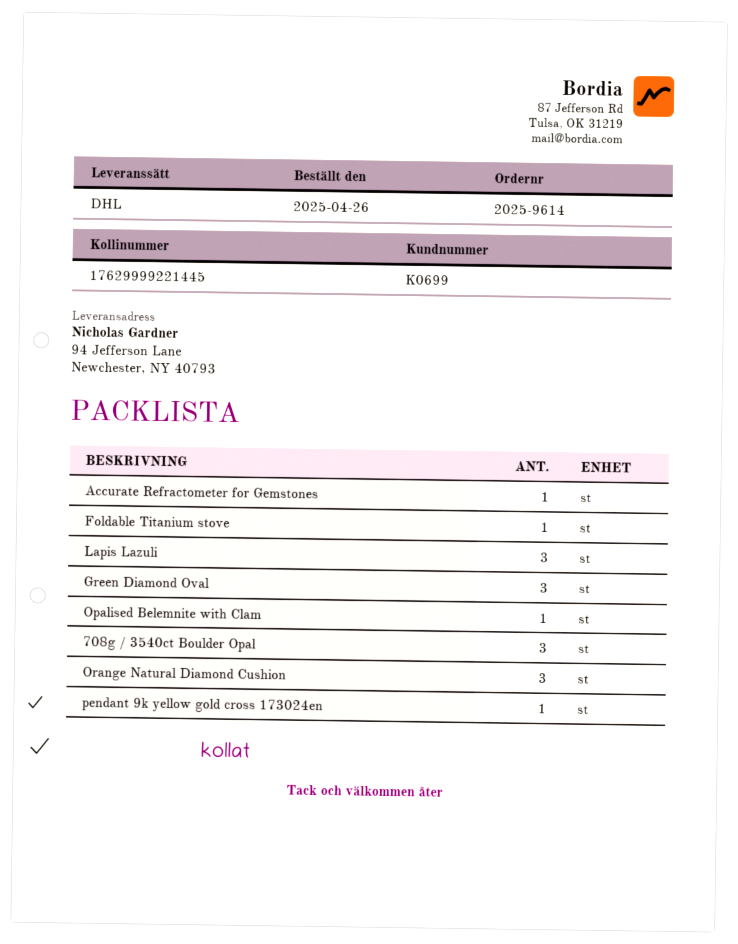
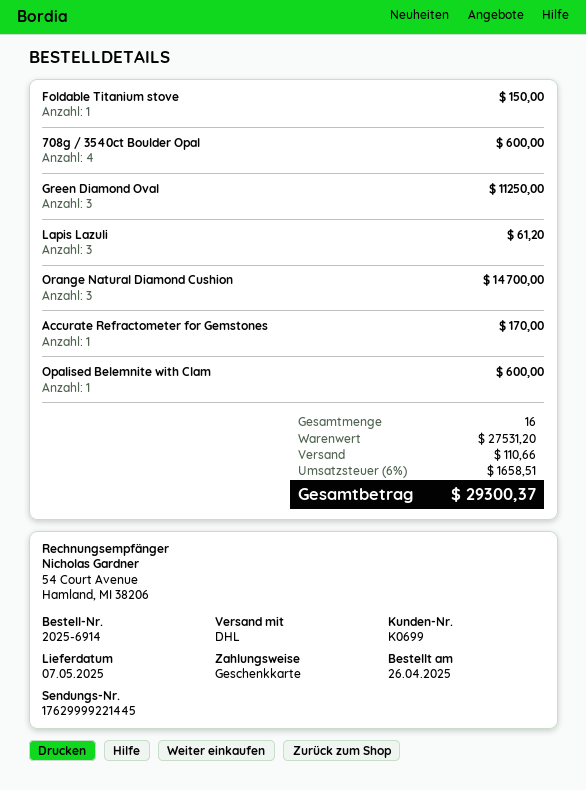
order number: 2025-9614 -> 2025-6914
708g / 3540ct Boulder Opal: 3 -> 4
pendant 9k yellow gold cross 173024en: 1 -> none

